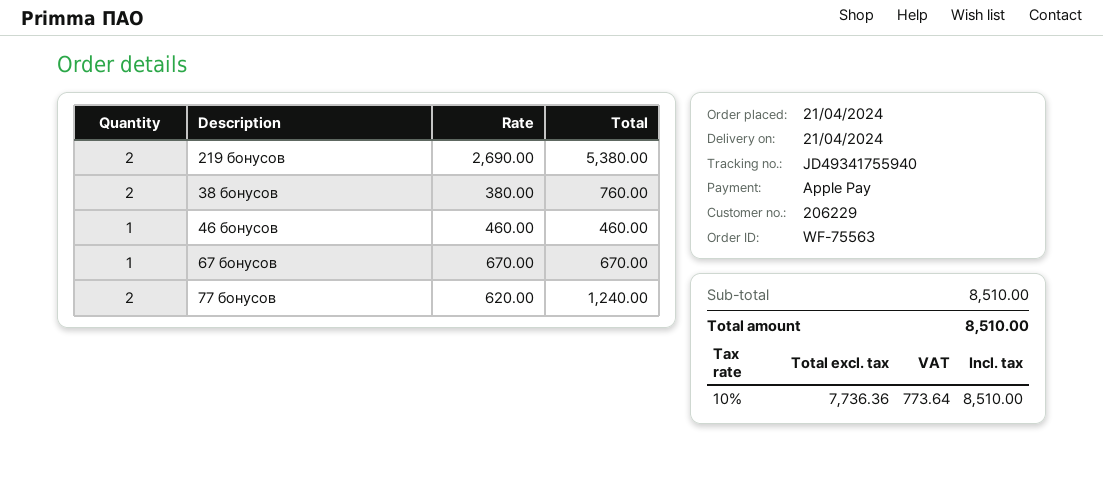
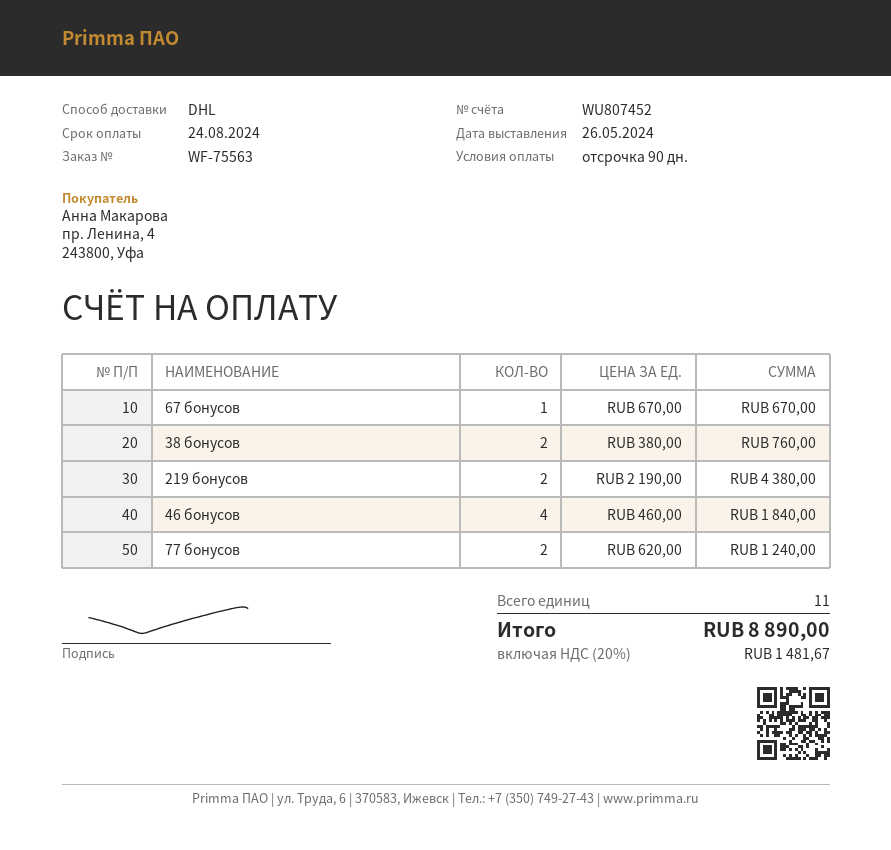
219 бонусов: 2 x 2690.00 = 5380.00 -> 2 x 2190.00 = 4380.00
46 бонусов: 1 x 460.00 = 460.00 -> 4 x 460.00 = 1840.00
tax: 10% = 773.64 -> 20% = 1481.67
total: 8510.00 -> 8890.00

